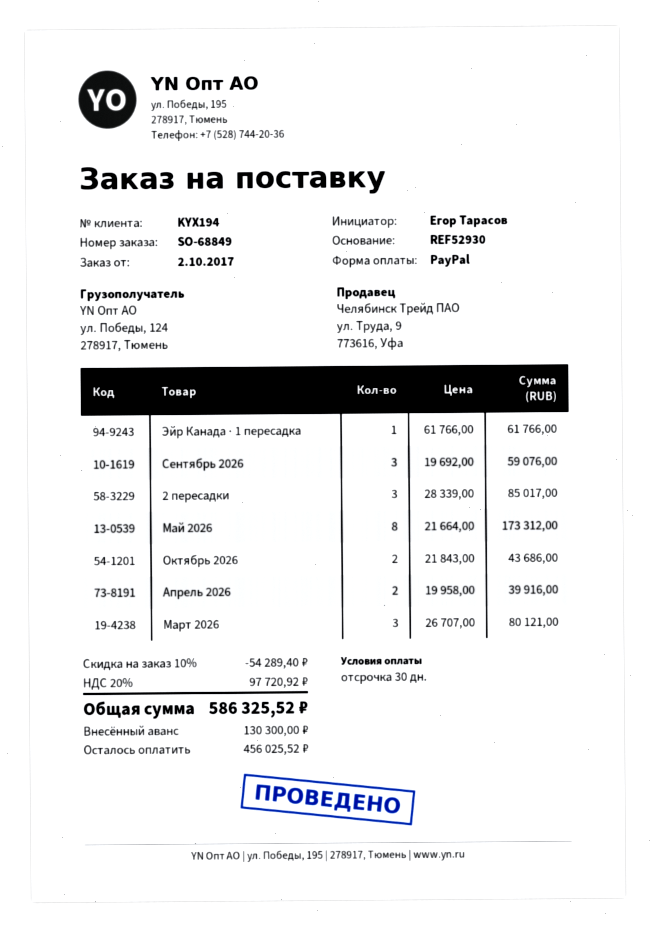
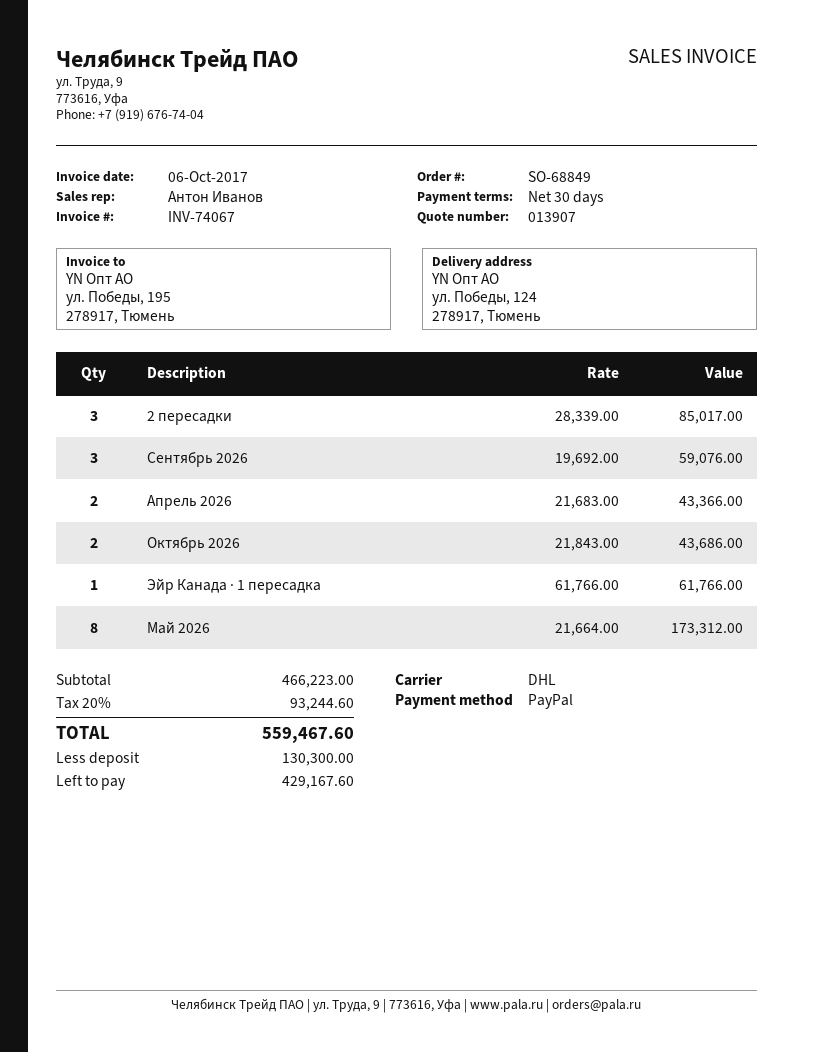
Апрель 2026: 2 x 19958.00 = 39916.00 -> 2 x 21683.00 = 43366.00
Март 2026: 3 x 26707.00 = 80121.00 -> none
discount: 10% = 54289.40 -> none
tax: 20% = 97720.92 -> 20% = 93244.60
total: 586325.52 -> 559467.60
balance: 456025.52 -> 429167.60

